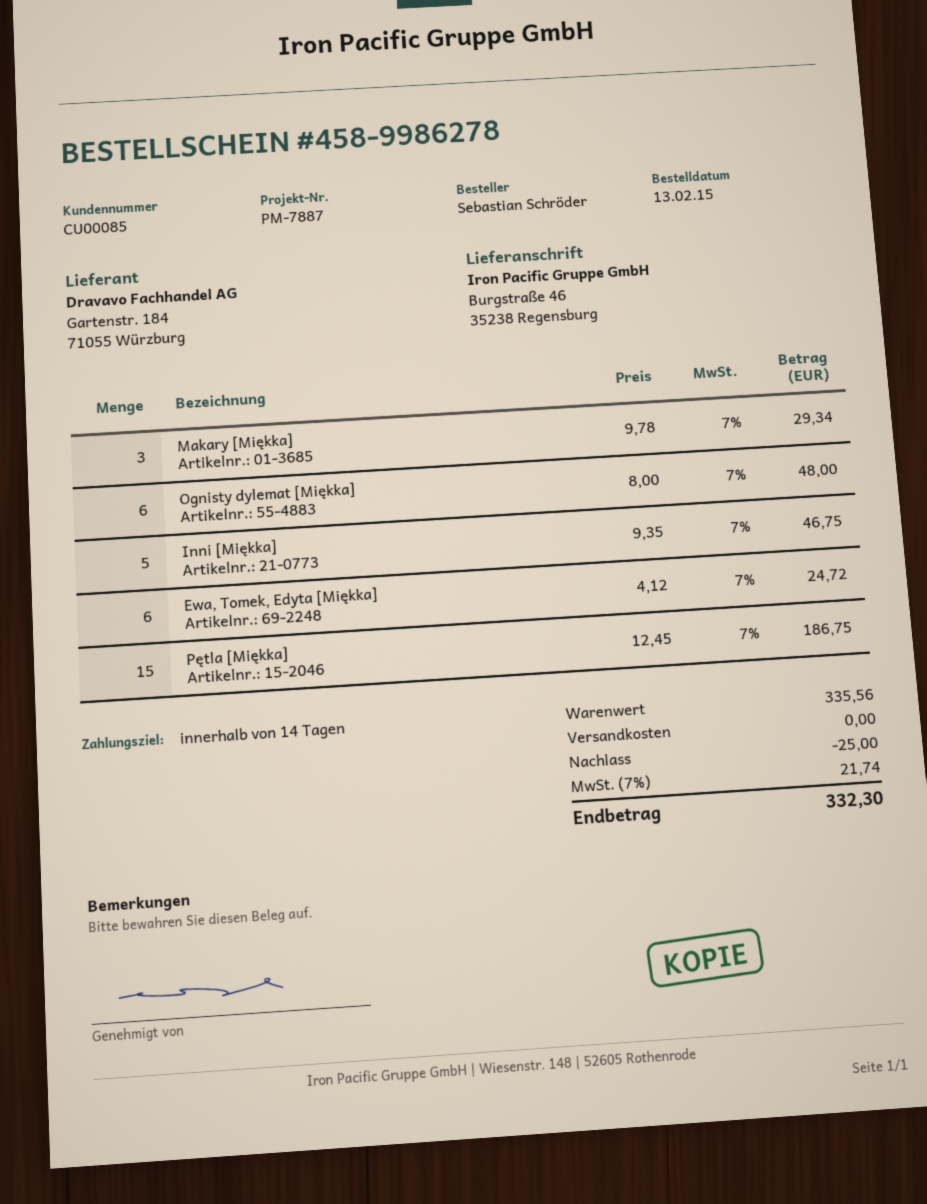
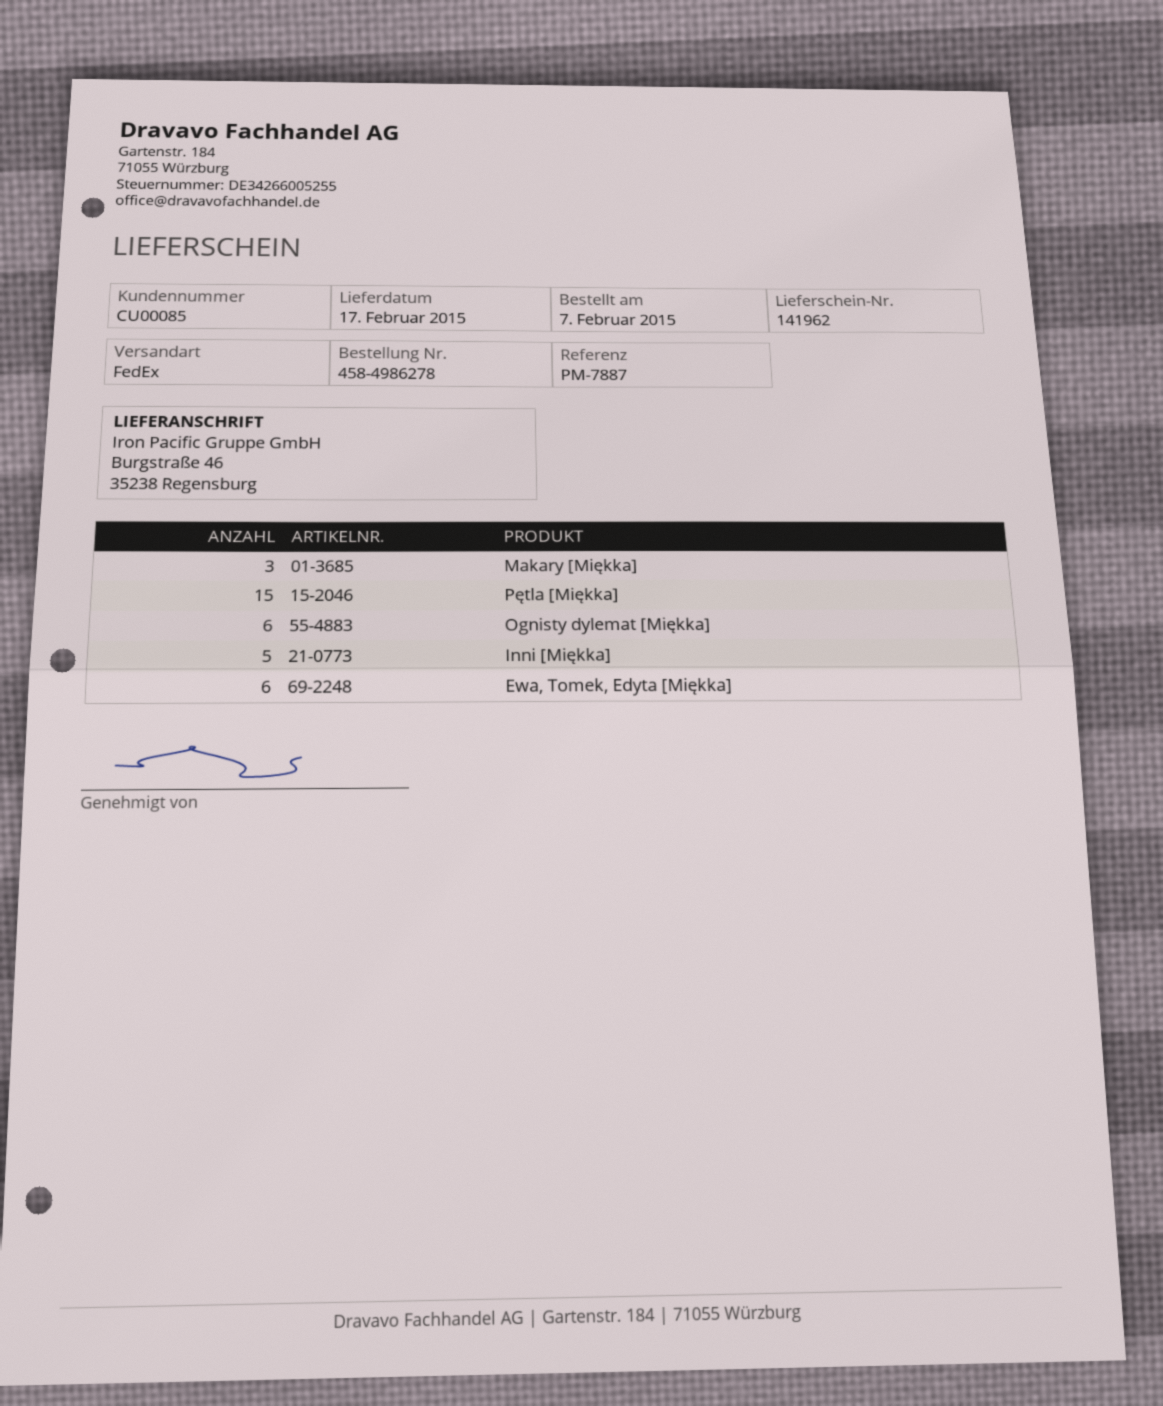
order number: 458-9986278 -> 458-4986278
order date: 2015-02-13 -> 2015-02-07

